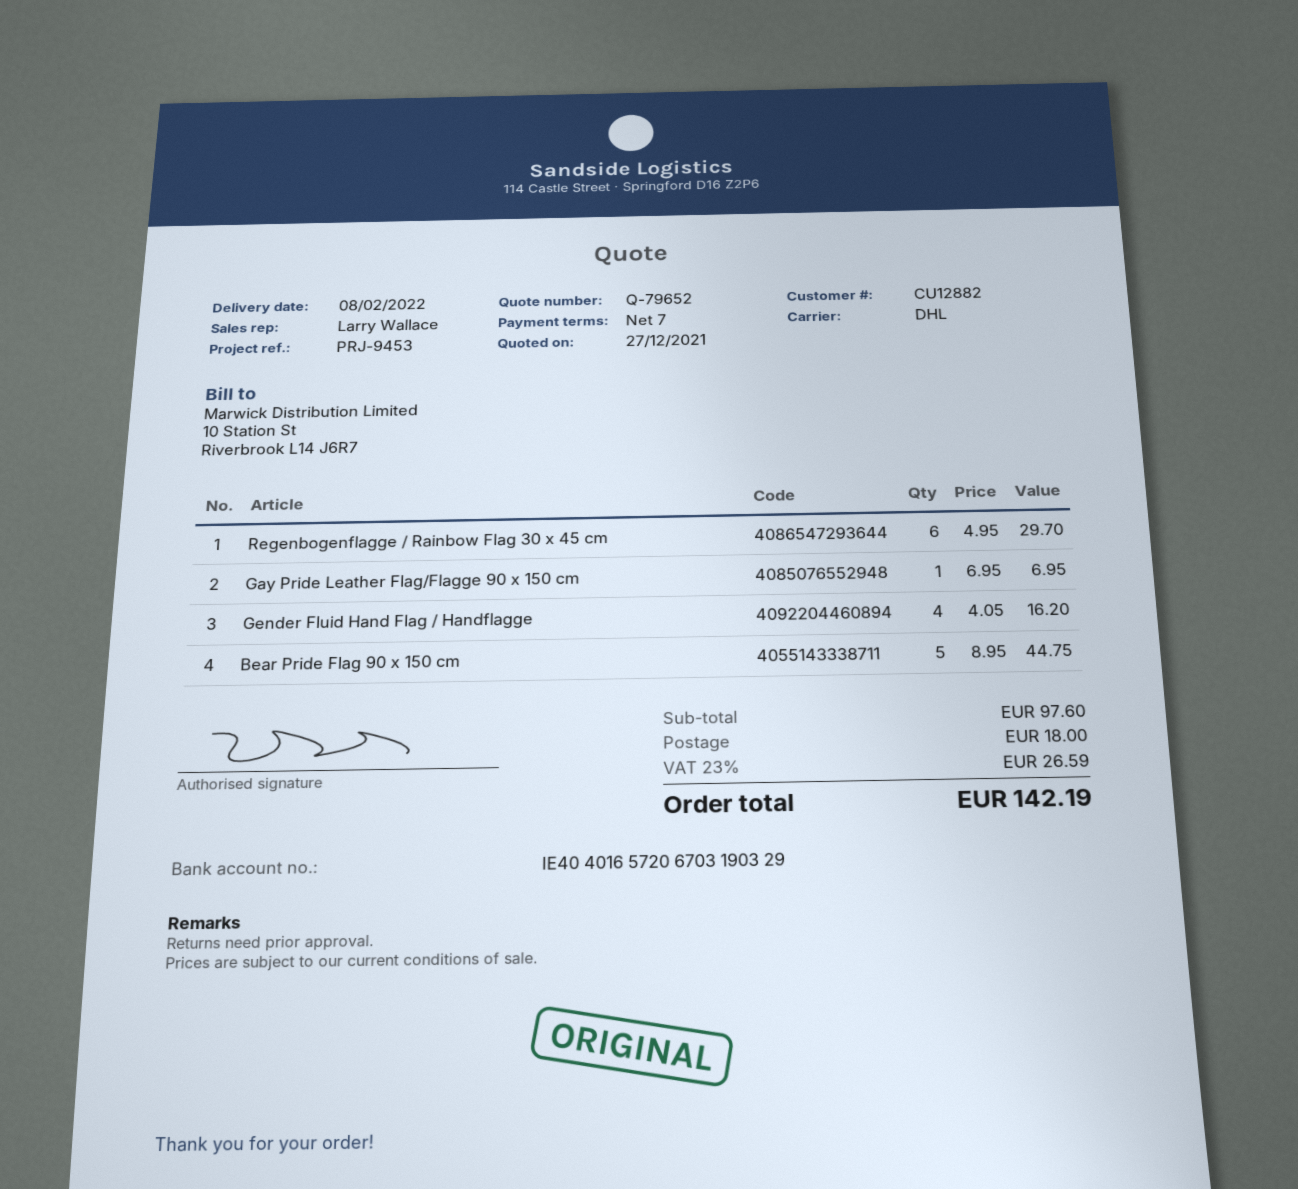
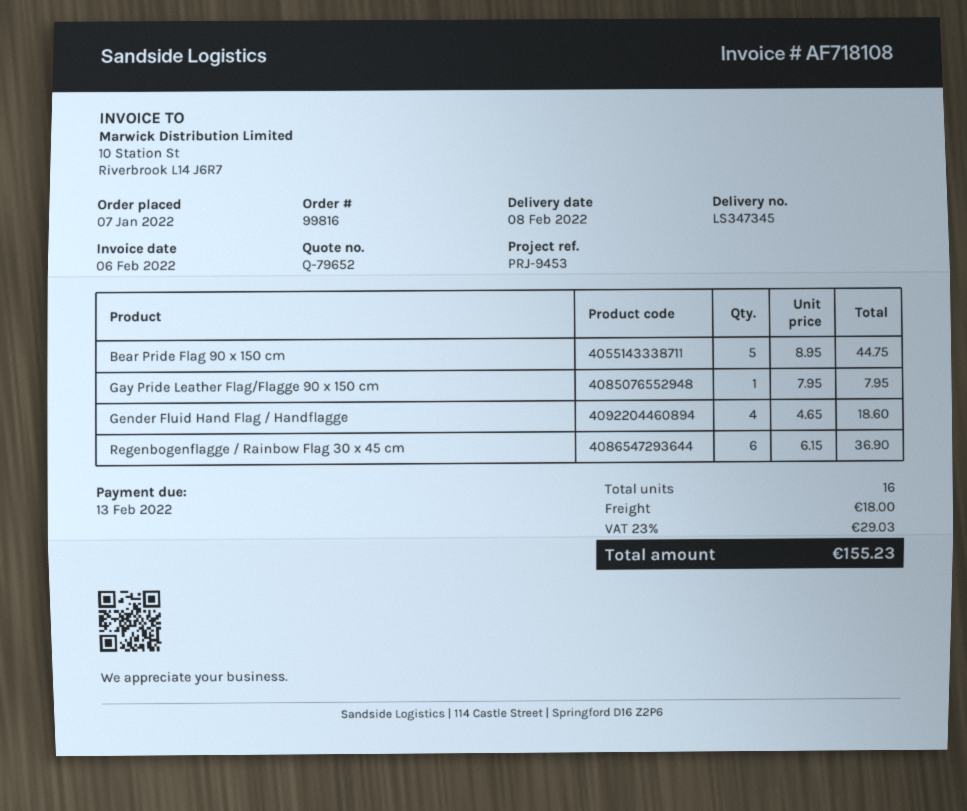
Regenbogenflagge / Rainbow Flag 30 x 45 cm: 6 x 4.95 = 29.70 -> 6 x 6.15 = 36.90
Gay Pride Leather Flag/Flagge 90 x 150 cm: 1 x 6.95 = 6.95 -> 1 x 7.95 = 7.95
Gender Fluid Hand Flag / Handflagge: 4 x 4.05 = 16.20 -> 4 x 4.65 = 18.60
tax: 23% = 26.59 -> 23% = 29.03
total: 142.19 -> 155.23

